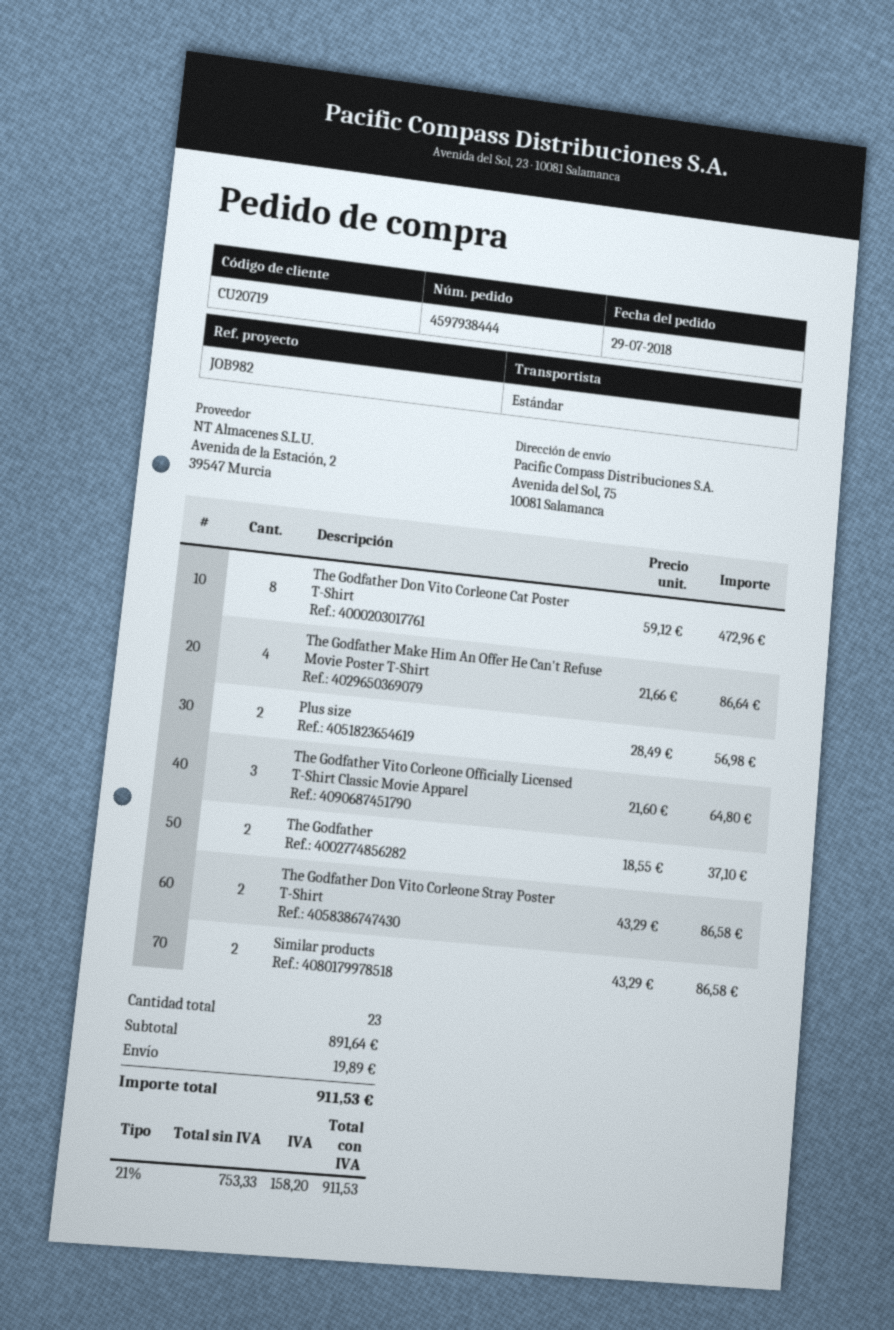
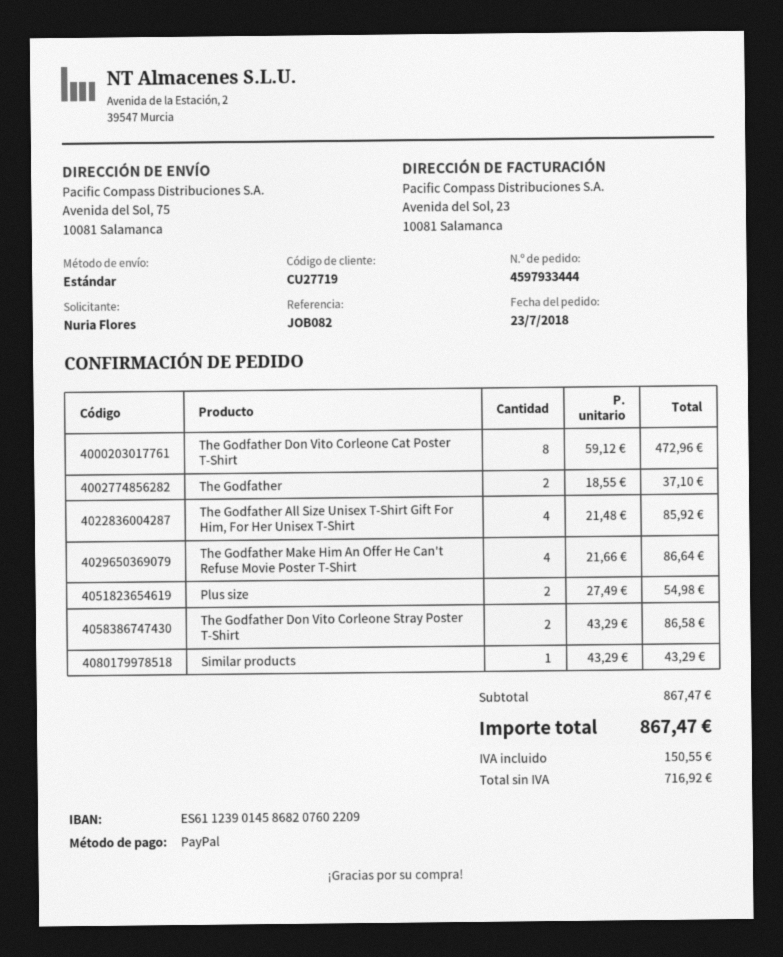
order number: 4597938444 -> 4597933444
order date: 2018-07-29 -> 2018-07-23
customer number: CU20719 -> CU27719
reference: JOB982 -> JOB082
Plus size: 2 x 28.49 = 56.98 -> 2 x 27.49 = 54.98
The Godfather Vito Corleone Officially Licensed T-Shirt Classic Movie Apparel: 3 x 21.60 = 64.80 -> none
Similar products: 2 x 43.29 = 86.58 -> 1 x 43.29 = 43.29
The Godfather All Size Unisex T-Shirt Gift For Him, For Her Unisex T-Shirt: none -> 4 x 21.48 = 85.92
subtotal: 891.64 -> 867.47
shipping: 19.89 -> none
net: 753.33 -> 716.92
tax: 158.20 -> 150.55
total: 911.53 -> 867.47

